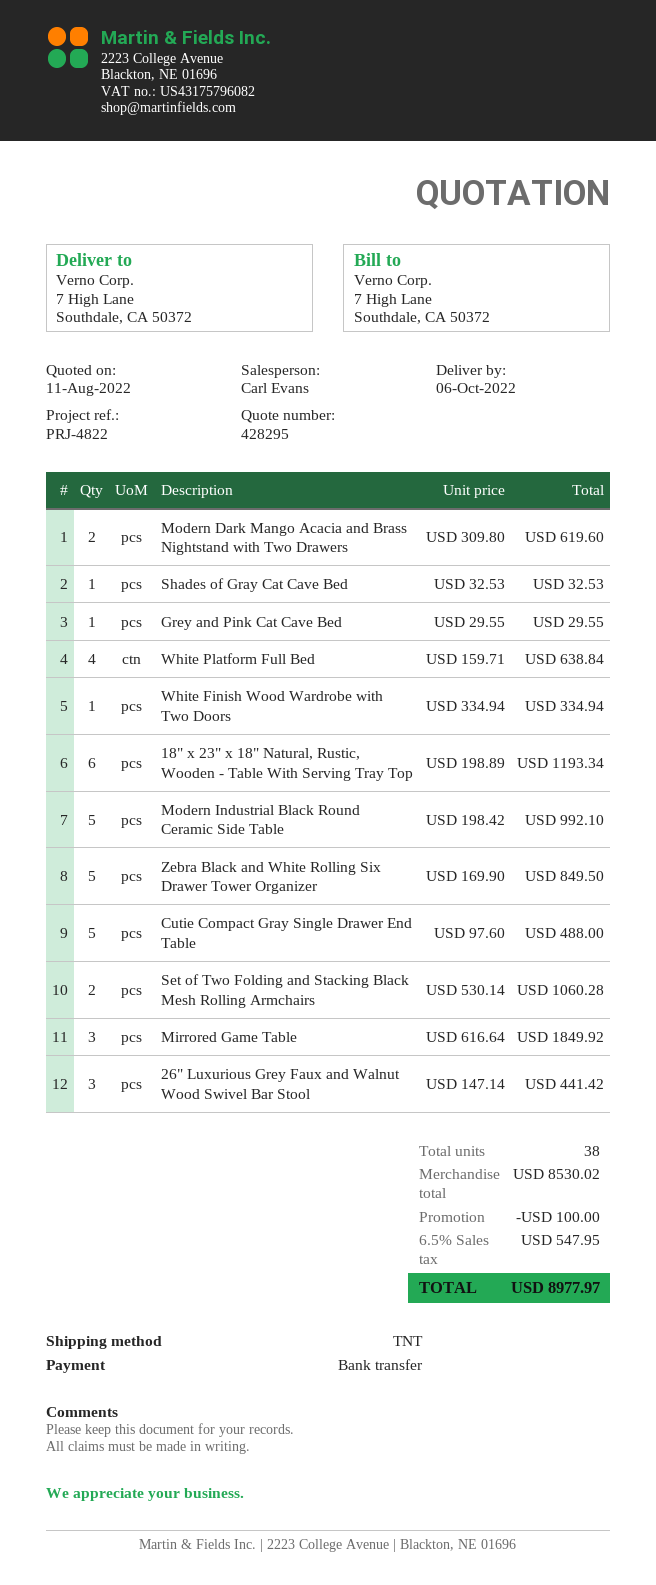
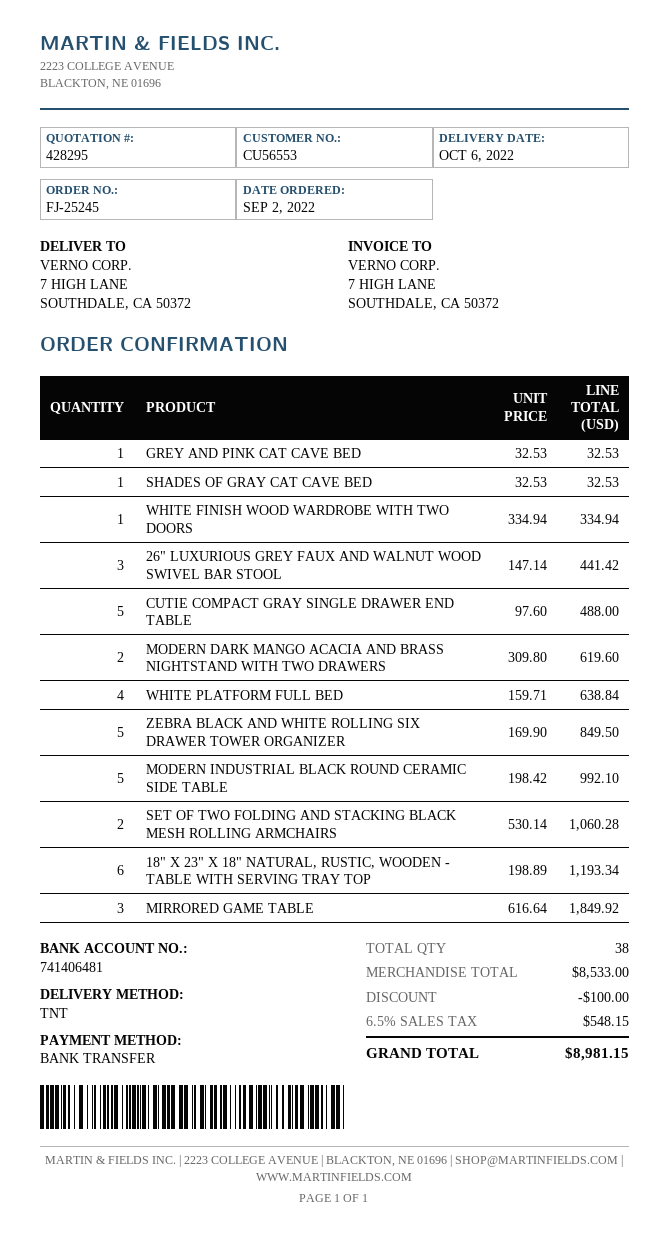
Grey and Pink Cat Cave Bed: 1 x 29.55 = 29.55 -> 1 x 32.53 = 32.53
subtotal: 8530.02 -> 8533.00
tax: 6.5% = 547.95 -> 6.5% = 548.15
total: 8977.97 -> 8981.15

